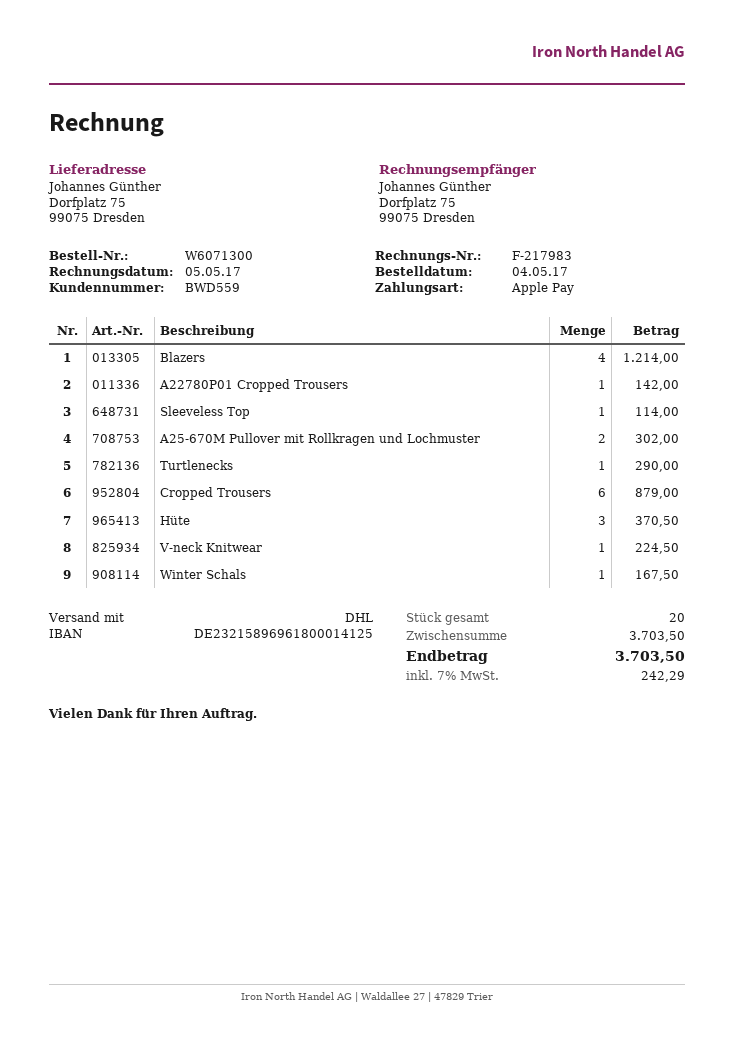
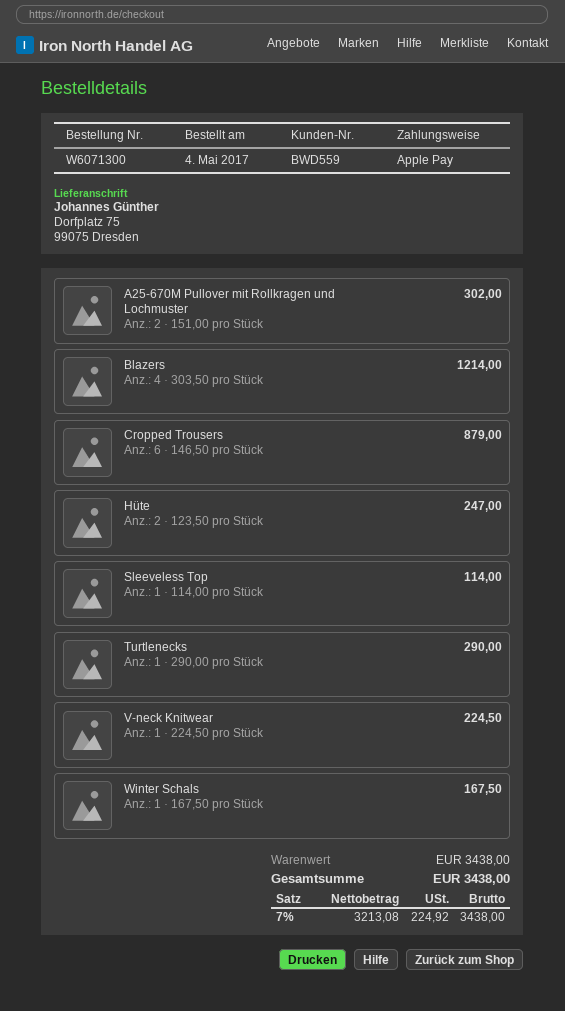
A22780P01 Cropped Trousers: 1 for 142.00 -> none
Hüte: 3 for 370.50 -> 2 for 247.00
subtotal: 3703.50 -> 3438.00
tax: 7% = 242.29 -> 7% = 224.92
total: 3703.50 -> 3438.00

